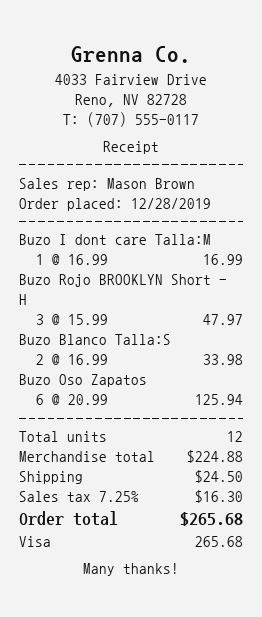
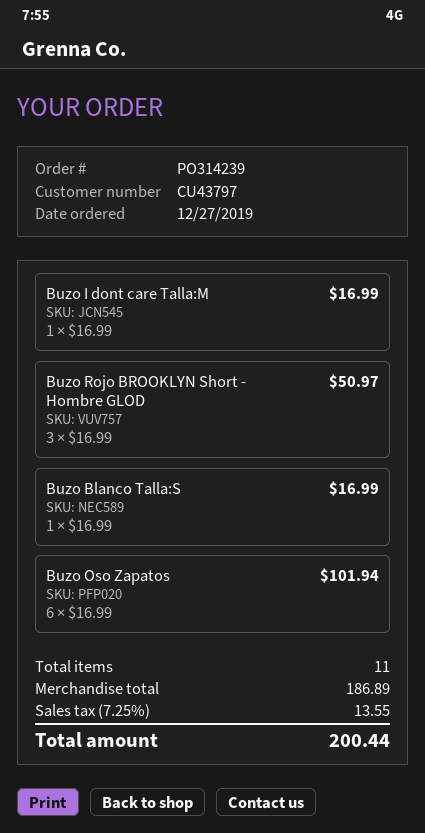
order date: 2019-12-28 -> 2019-12-27
Buzo Rojo BROOKLYN Short - H: 3 x 15.99 = 47.97 -> 3 x 16.99 = 50.97
Buzo Blanco Talla:S: 2 x 16.99 = 33.98 -> 1 x 16.99 = 16.99
Buzo Oso Zapatos: 6 x 20.99 = 125.94 -> 6 x 16.99 = 101.94
total quantity: 12 -> 11
subtotal: 224.88 -> 186.89
shipping: 24.50 -> none
tax: 7.25% = 16.30 -> 7.25% = 13.55
total: 265.68 -> 200.44

